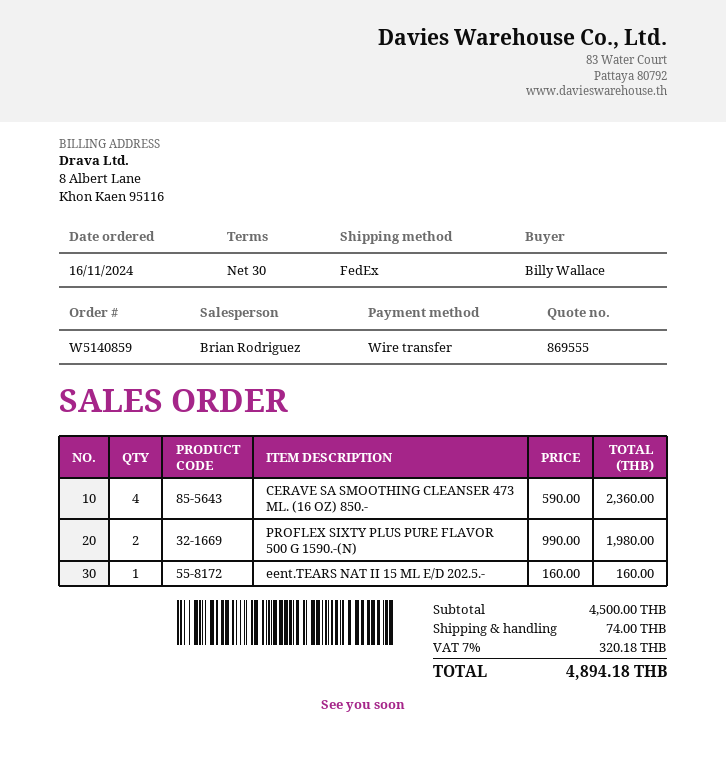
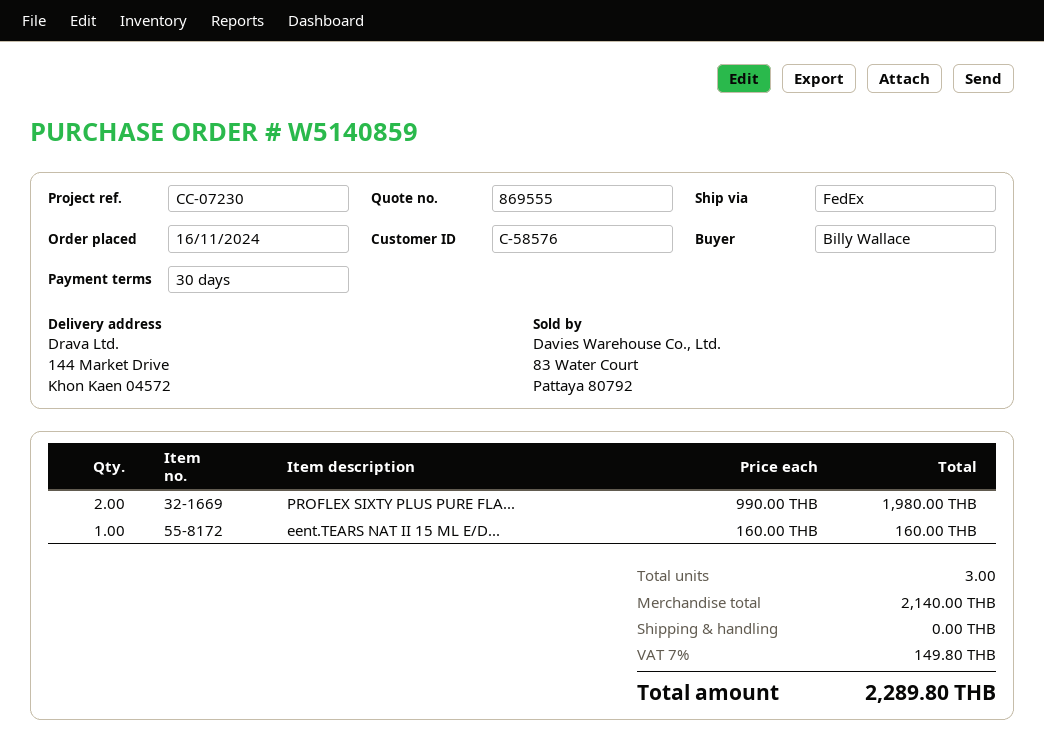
CERAVE SA SMOOTHING CLEANSER 473 ML. (16 OZ) 850.-: 4 x 590.00 = 2360.00 -> none
subtotal: 4500.00 -> 2140.00
shipping: 74.00 -> 0.00
tax: 7% = 320.18 -> 7% = 149.80
total: 4894.18 -> 2289.80

